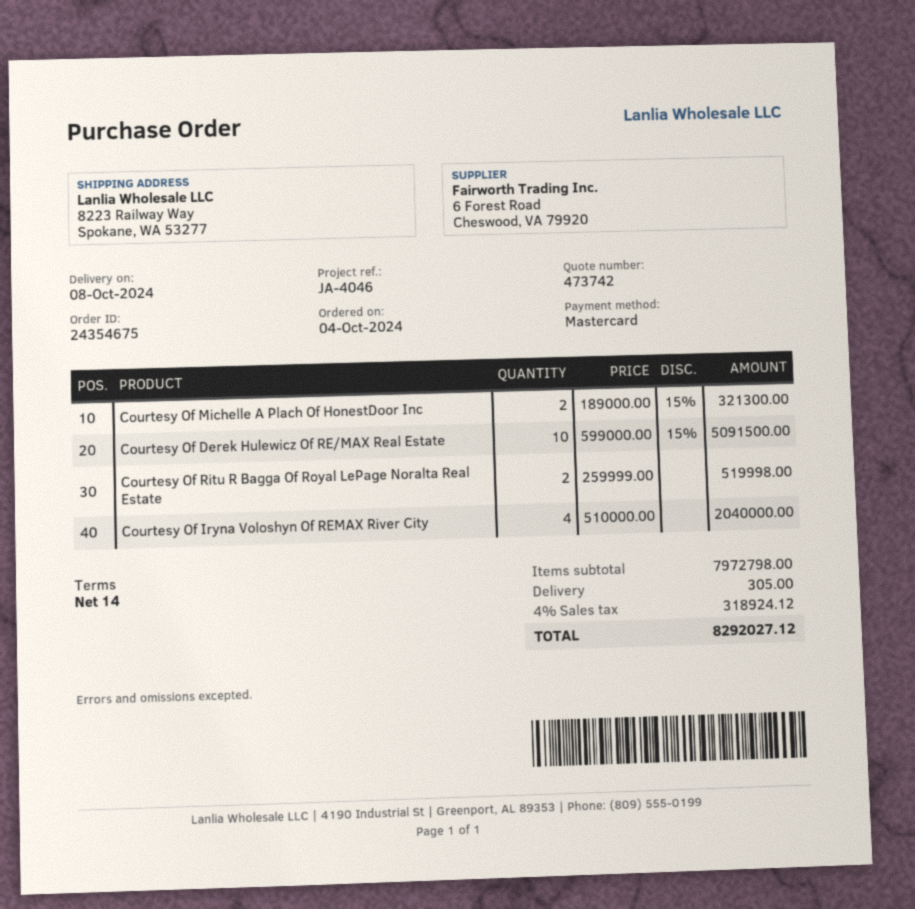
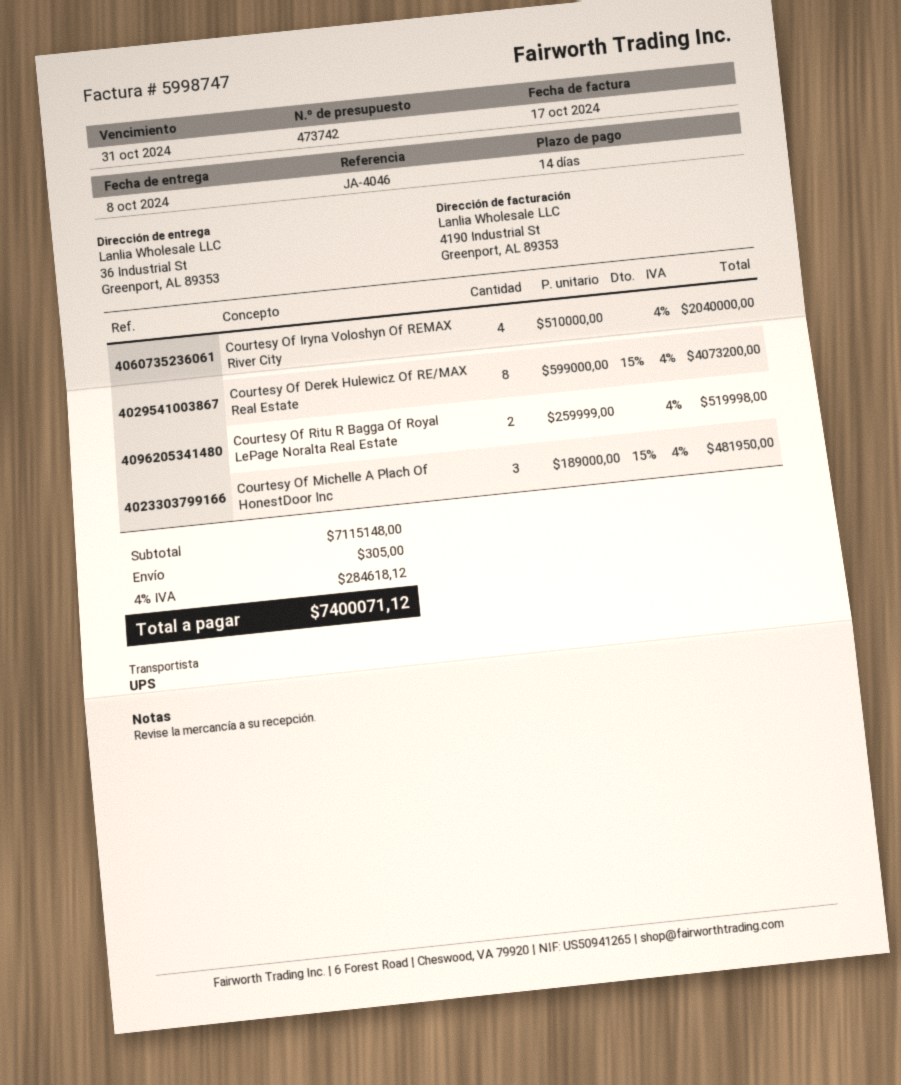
ship to: 8223 Railway Way, Spokane, WA 53277 -> 36 Industrial St, Greenport, AL 89353
Courtesy Of Michelle A Plach Of HonestDoor Inc: 2 x 189000.00 - 15% = 321300.00 -> 3 x 189000.00 - 15% = 481950.00
Courtesy Of Derek Hulewicz Of RE/MAX Real Estate: 10 x 599000.00 - 15% = 5091500.00 -> 8 x 599000.00 - 15% = 4073200.00
subtotal: 7972798.00 -> 7115148.00
tax: 4% = 318924.12 -> 4% = 284618.12
total: 8292027.12 -> 7400071.12

